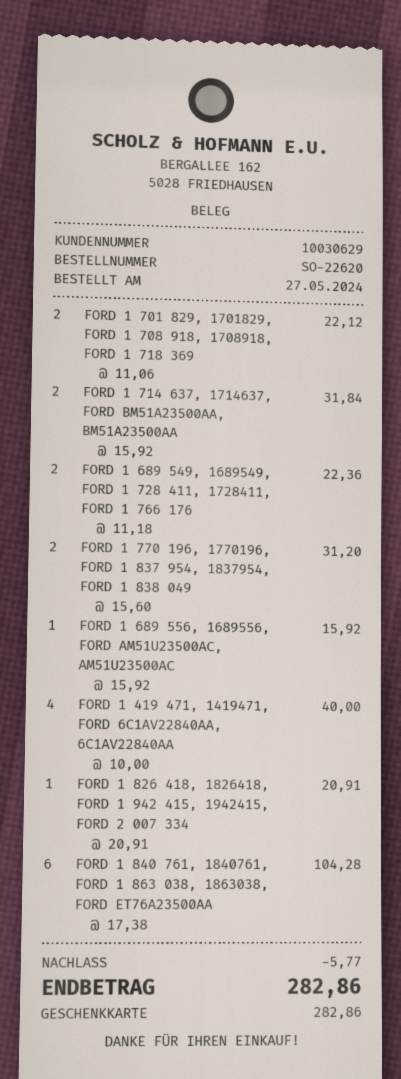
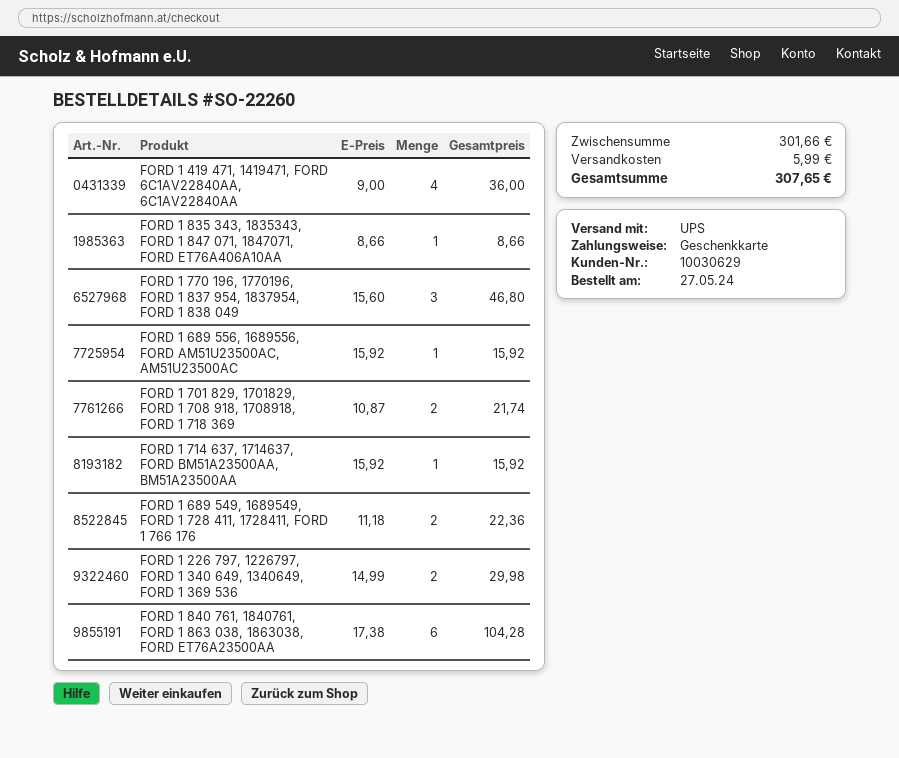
order number: SO-22620 -> SO-22260
FORD 1 701 829, 1701829, FORD 1 708 918, 1708918, FORD 1 718 369: 2 x 11.06 = 22.12 -> 2 x 10.87 = 21.74
FORD 1 714 637, 1714637, FORD BM51A23500AA, BM51A23500AA: 2 x 15.92 = 31.84 -> 1 x 15.92 = 15.92
FORD 1 770 196, 1770196, FORD 1 837 954, 1837954, FORD 1 838 049: 2 x 15.60 = 31.20 -> 3 x 15.60 = 46.80
FORD 1 419 471, 1419471, FORD 6C1AV22840AA, 6C1AV22840AA: 4 x 10.00 = 40.00 -> 4 x 9.00 = 36.00
FORD 1 826 418, 1826418, FORD 1 942 415, 1942415, FORD 2 007 334: 1 x 20.91 = 20.91 -> none
FORD 1 835 343, 1835343, FORD 1 847 071, 1847071, FORD ET76A406A10AA: none -> 1 x 8.66 = 8.66
FORD 1 226 797, 1226797, FORD 1 340 649, 1340649, FORD 1 369 536: none -> 2 x 14.99 = 29.98
discount: 5.77 -> none
shipping: none -> 5.99
total: 282.86 -> 307.65

